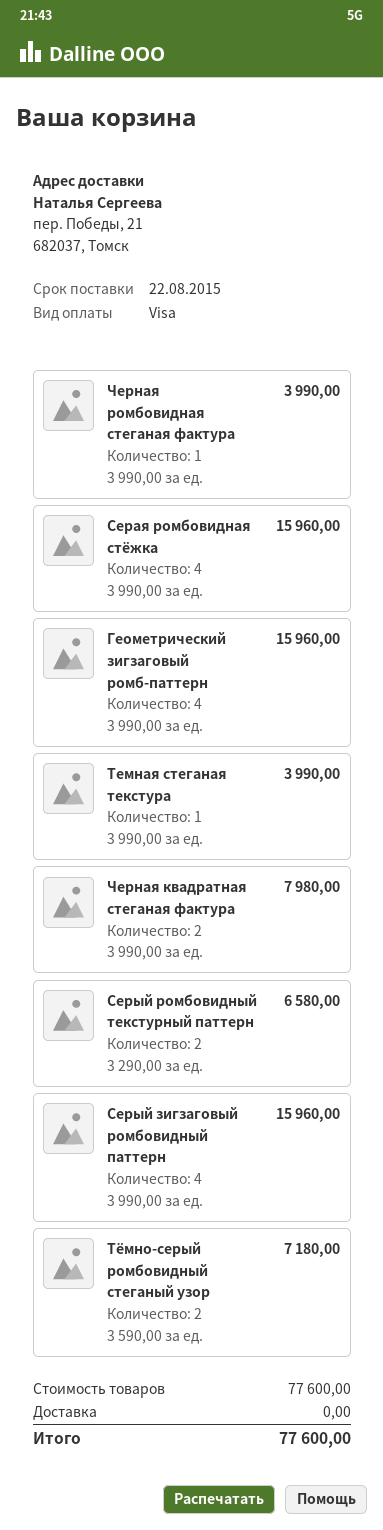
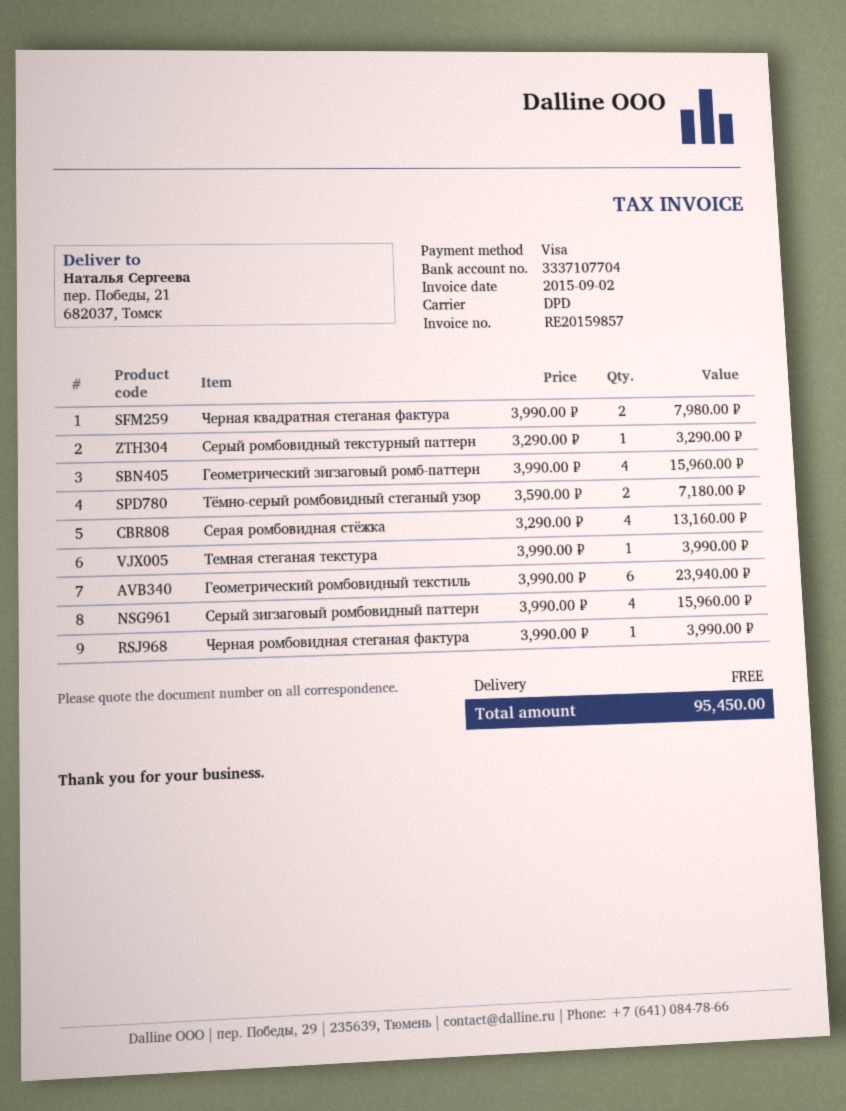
Серая ромбовидная стёжка: 4 x 3990.00 = 15960.00 -> 4 x 3290.00 = 13160.00
Серый ромбовидный текстурный паттерн: 2 x 3290.00 = 6580.00 -> 1 x 3290.00 = 3290.00
Геометрический ромбовидный текстиль: none -> 6 x 3990.00 = 23940.00
total: 77600.00 -> 95450.00

